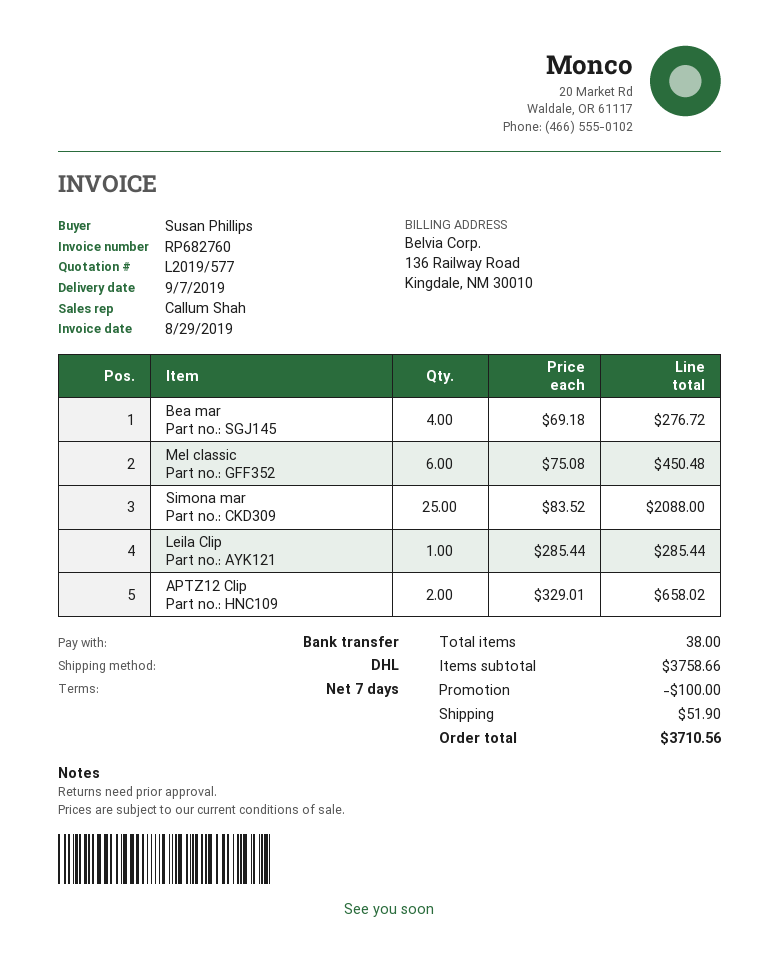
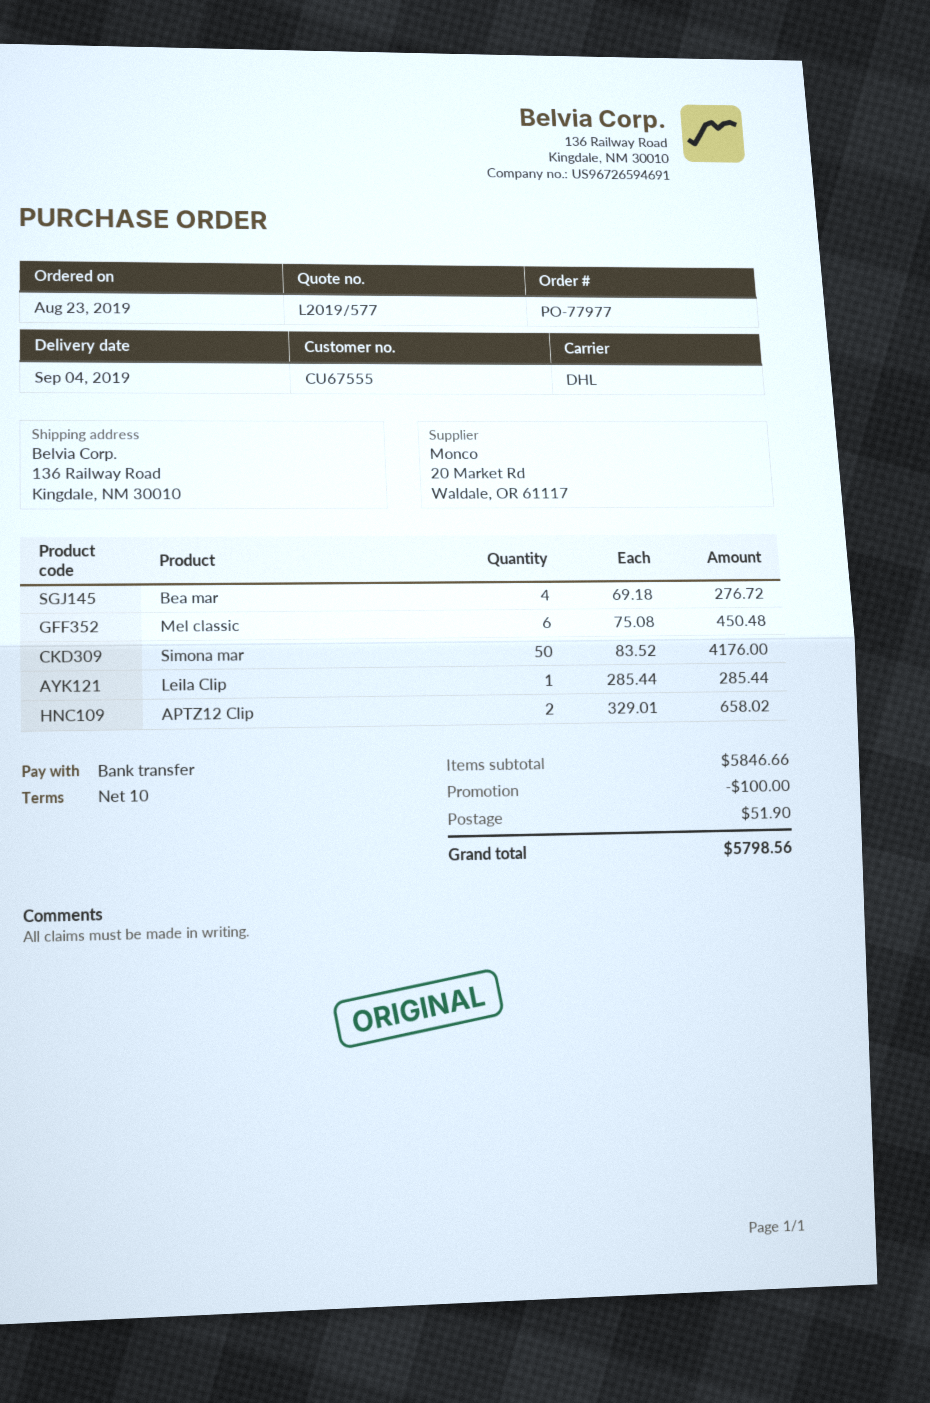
delivery date: 2019-09-07 -> 2019-09-04
payment terms: 7 days -> 10 days
Simona mar: 25 x 83.52 = 2088.00 -> 50 x 83.52 = 4176.00
subtotal: 3758.66 -> 5846.66
total: 3710.56 -> 5798.56

